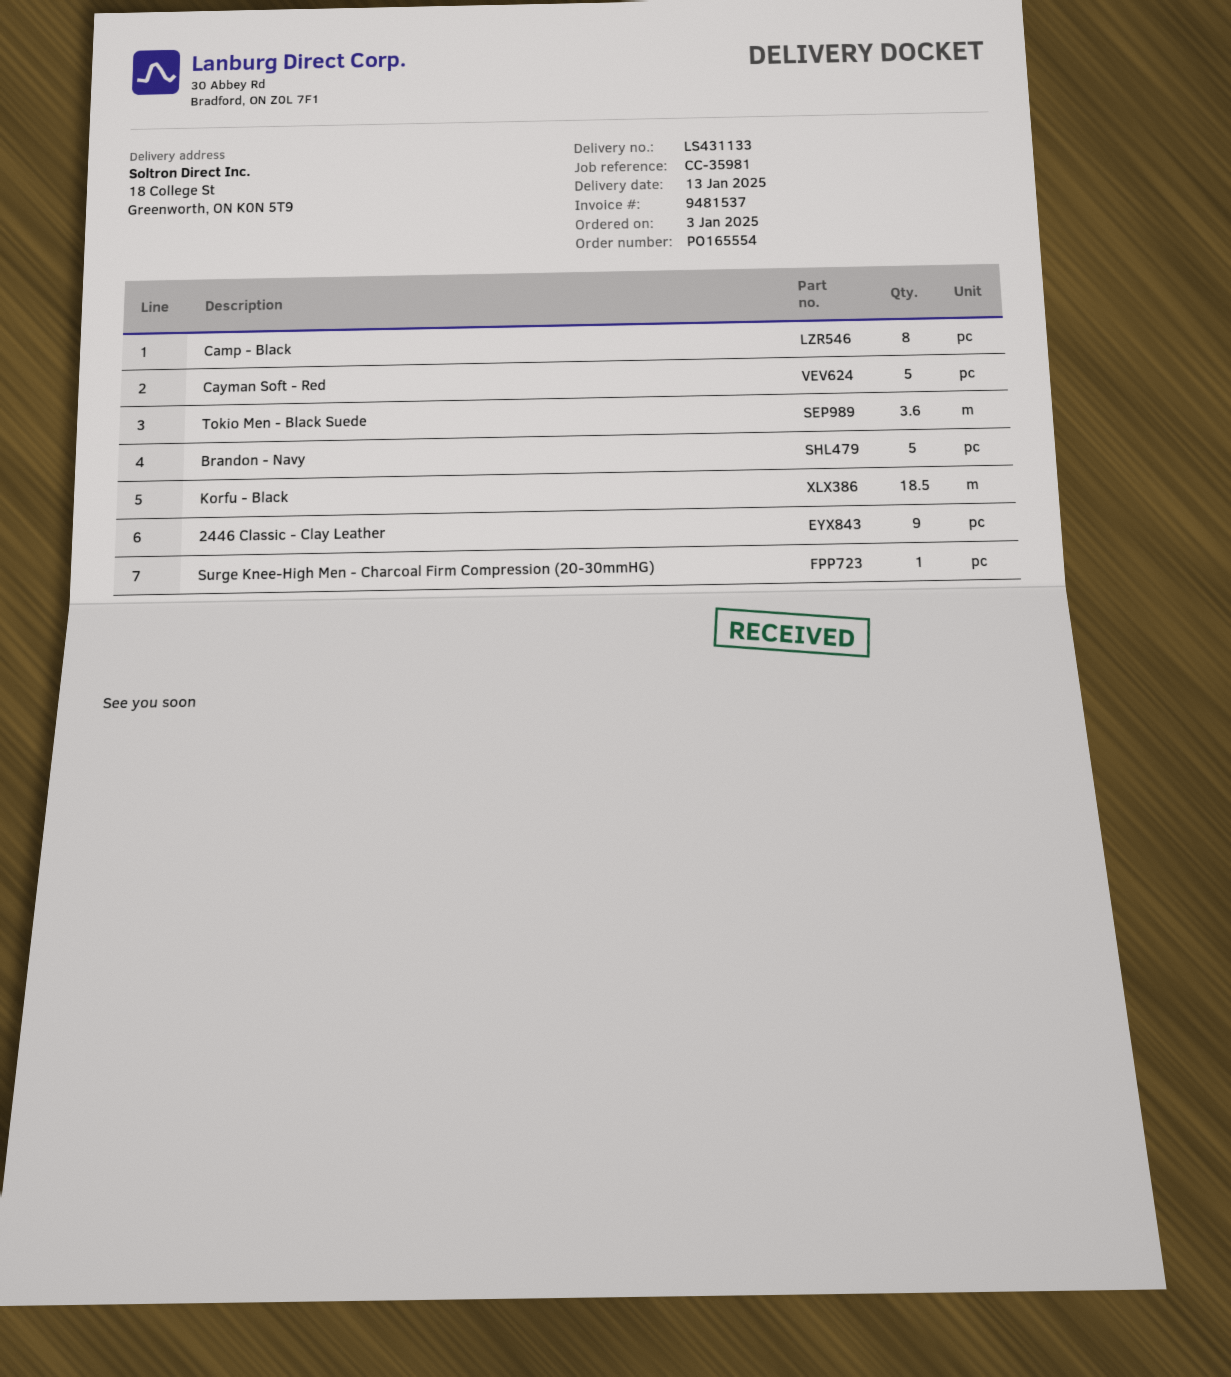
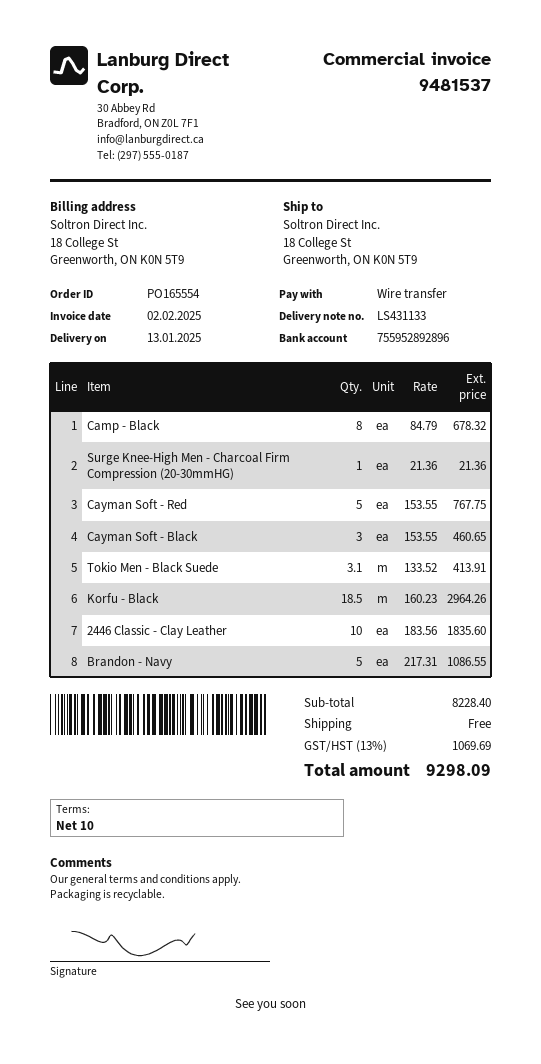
Tokio Men - Black Suede: 3.6 -> 3.1
2446 Classic - Clay Leather: 9 -> 10
Cayman Soft - Black: none -> 3

